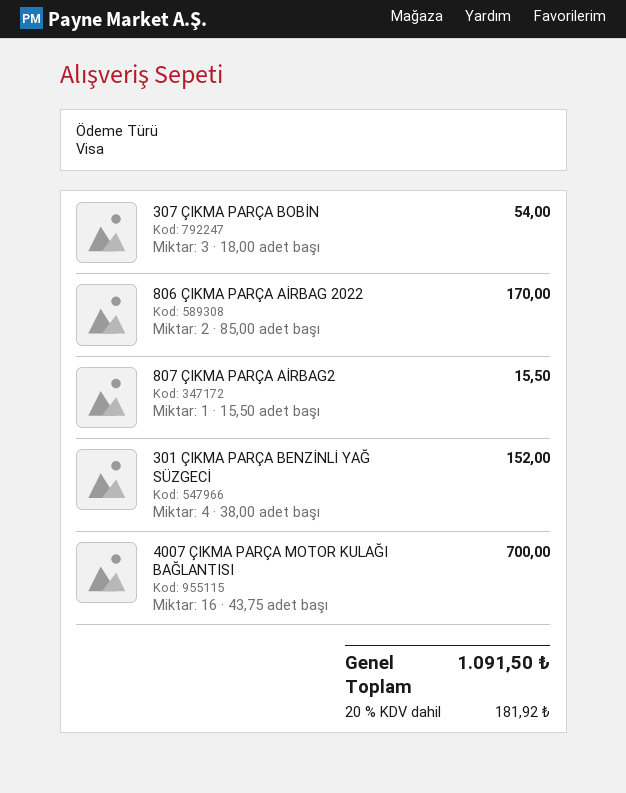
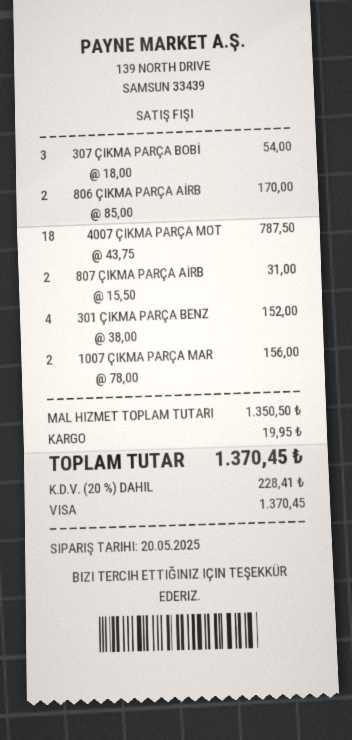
807 ÇIKMA PARÇA AİRBAG2: 1 x 15.50 = 15.50 -> 2 x 15.50 = 31.00
4007 ÇIKMA PARÇA MOTOR KULAĞI BAĞLANTISI: 16 x 43.75 = 700.00 -> 18 x 43.75 = 787.50
1007 ÇIKMA PARÇA MAR: none -> 2 x 78.00 = 156.00
shipping: none -> 19.95
tax: 20% = 181.92 -> 20% = 228.41
total: 1091.50 -> 1370.45

